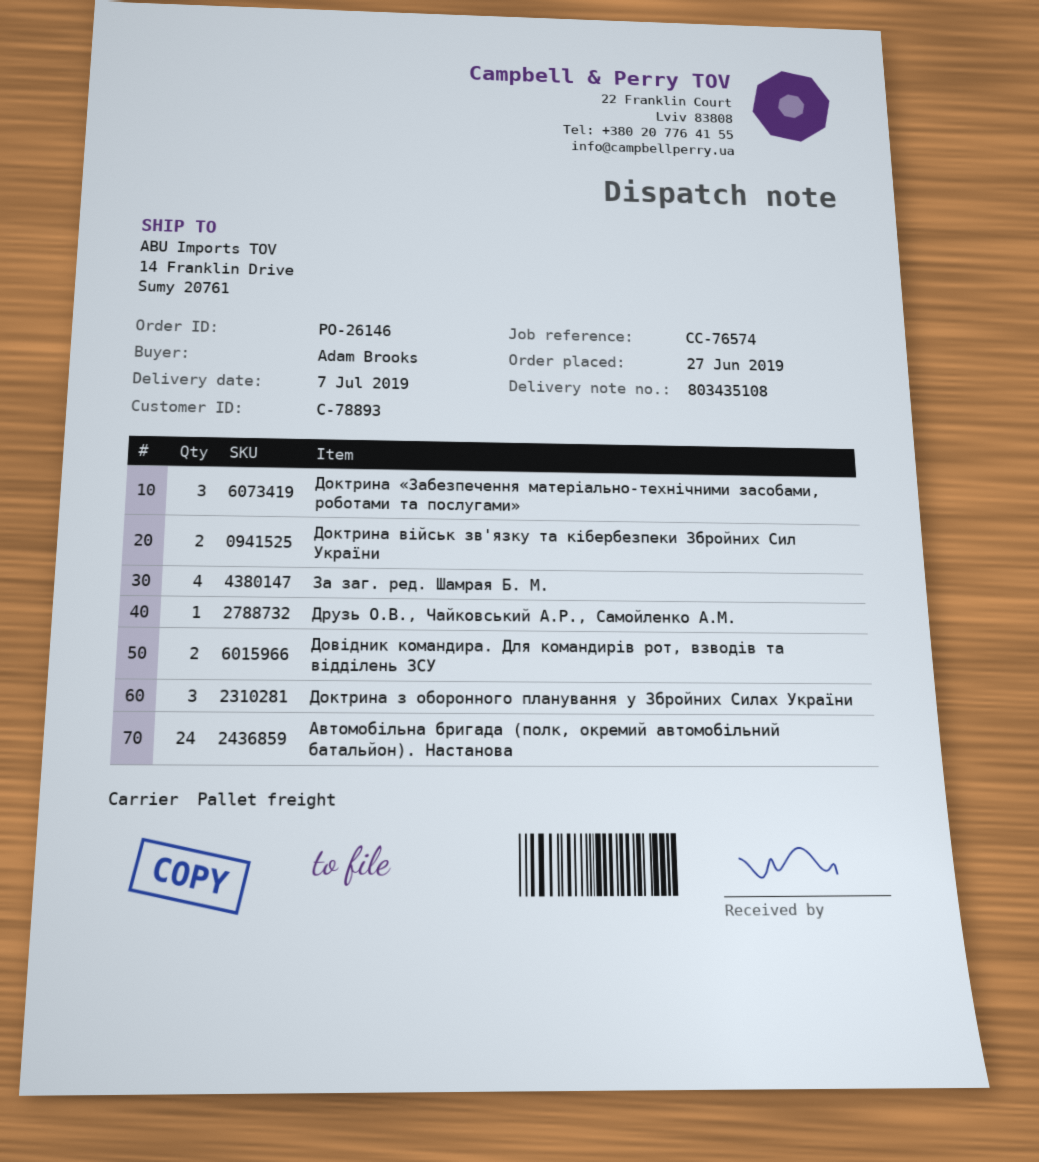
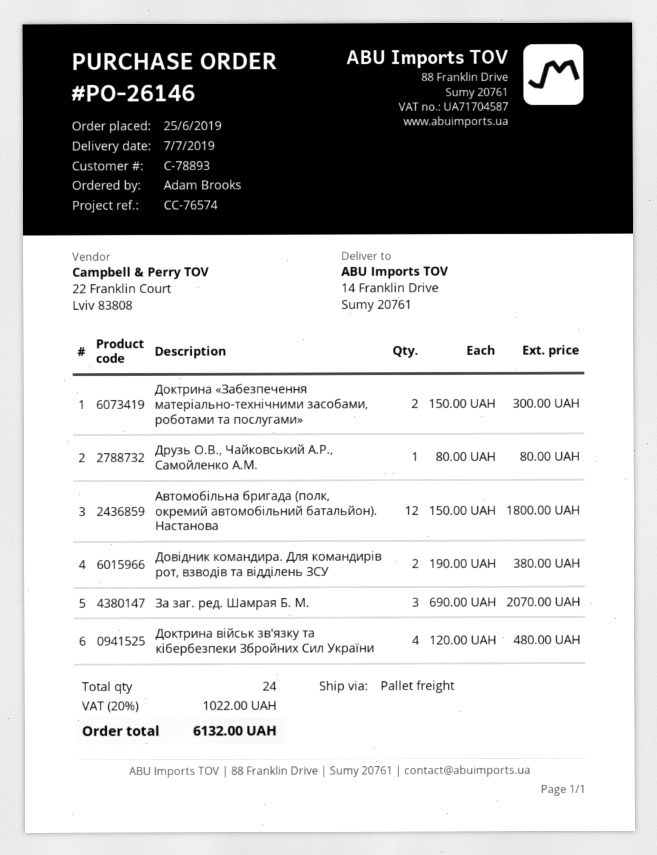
order date: 2019-06-27 -> 2019-06-25
Доктрина «Забезпечення матеріально-технічними засобами, роботами та послугами»: 3 -> 2
Доктрина військ зв'язку та кібербезпеки Збройних Сил України: 2 -> 4
За заг. ред. Шамрая Б. М.: 4 -> 3
Доктрина з оборонного планування у Збройних Силах України: 3 -> none
Автомобільна бригада (полк, окремий автомобільний батальйон). Настанова: 24 -> 12

